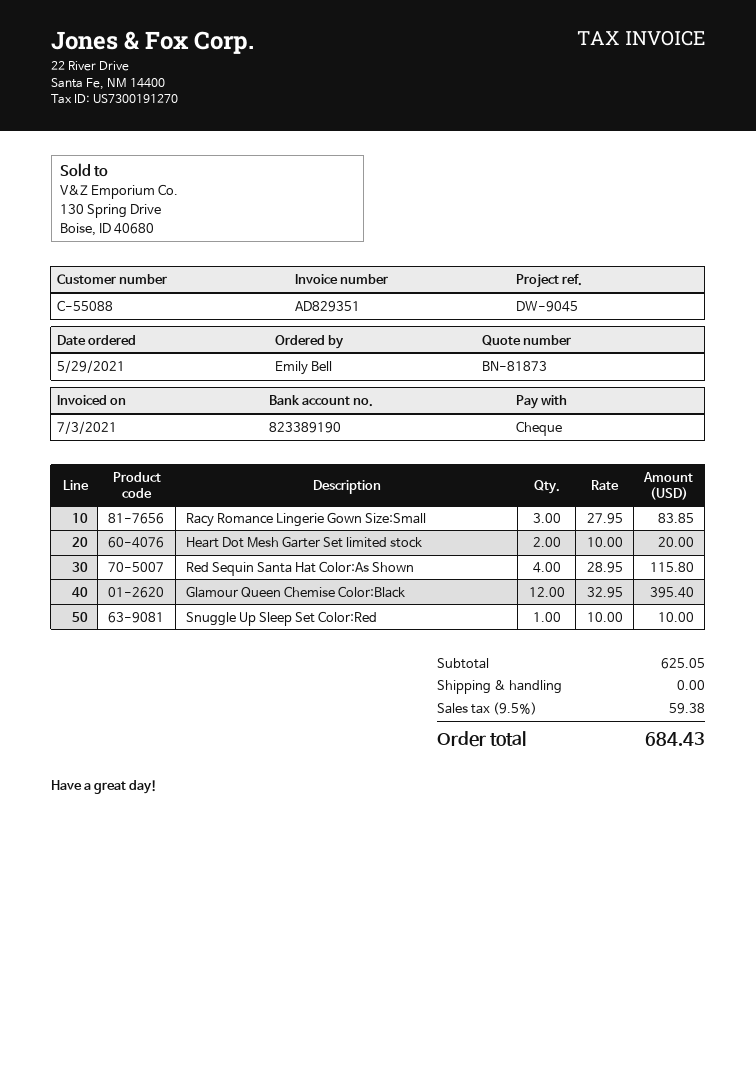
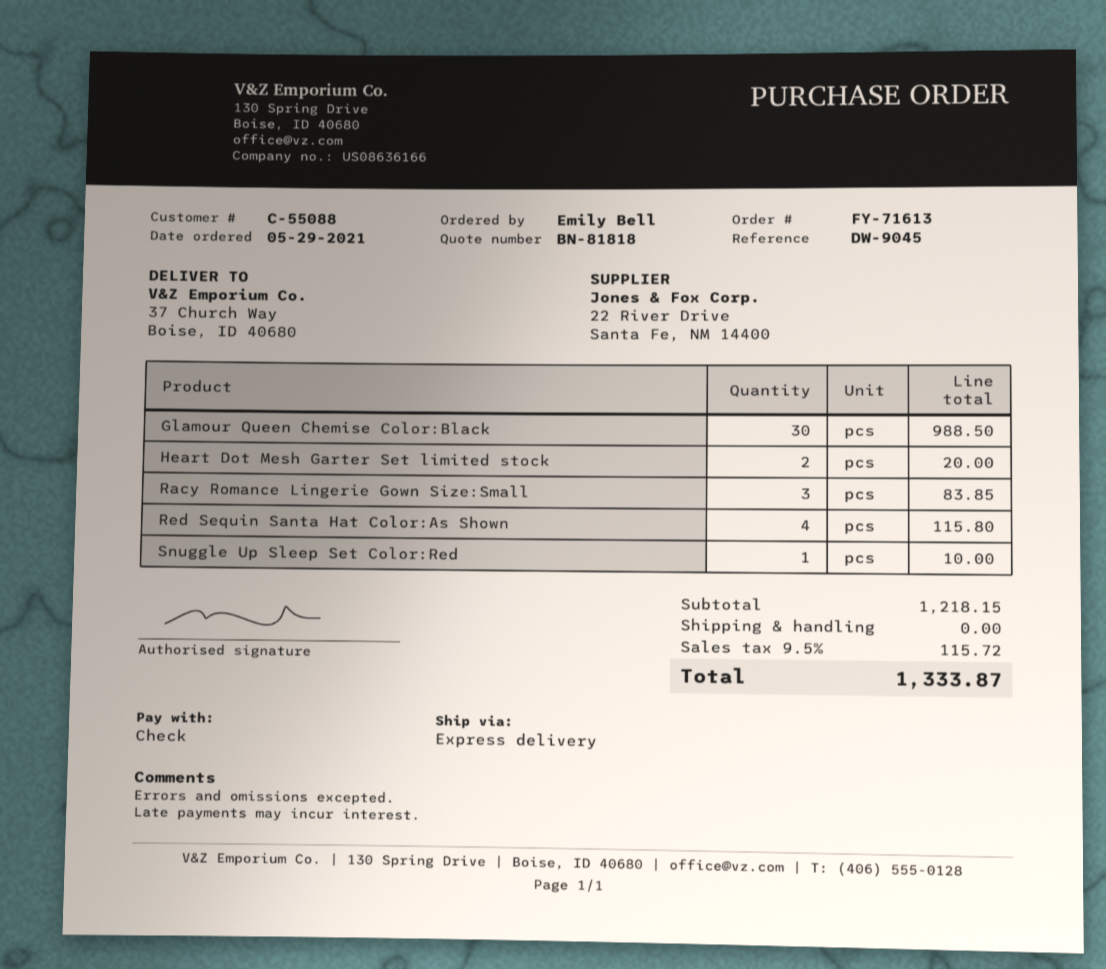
quote number: BN-81873 -> BN-81818
Glamour Queen Chemise Color:Black: 12 for 395.40 -> 30 for 988.50
subtotal: 625.05 -> 1218.15
tax: 9.5% = 59.38 -> 9.5% = 115.72
total: 684.43 -> 1333.87

